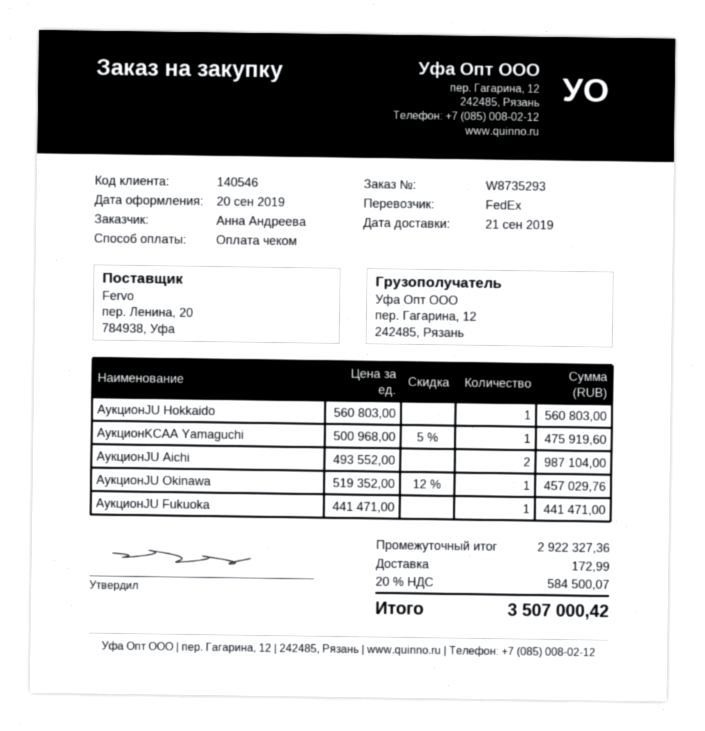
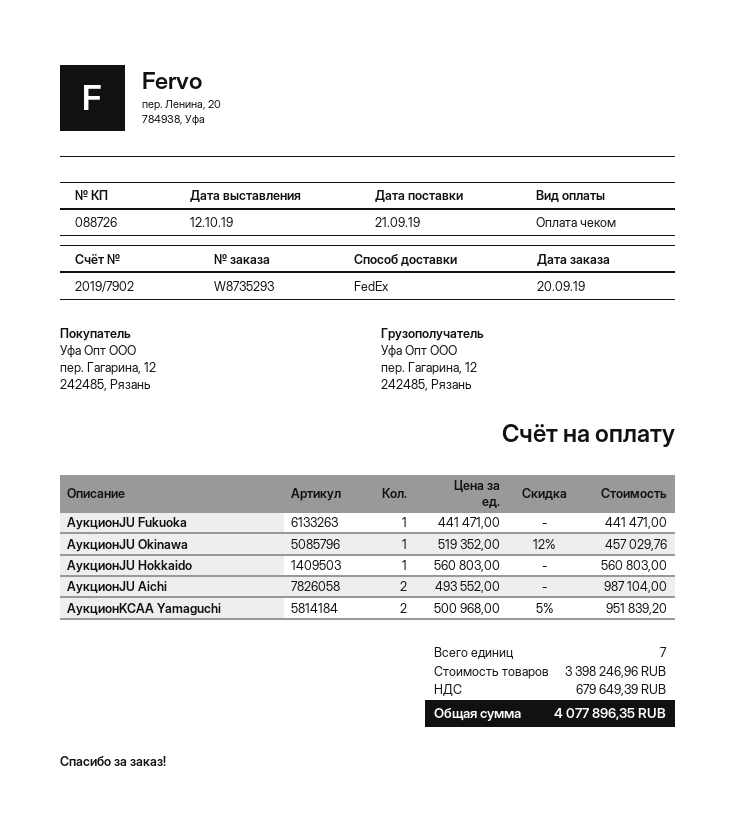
АукционKCAA Yamaguchi: 1 x 500968.00 - 5% = 475919.60 -> 2 x 500968.00 - 5% = 951839.20
subtotal: 2922327.36 -> 3398246.96
shipping: 172.99 -> none
tax: 584500.07 -> 679649.39
total: 3507000.42 -> 4077896.35

